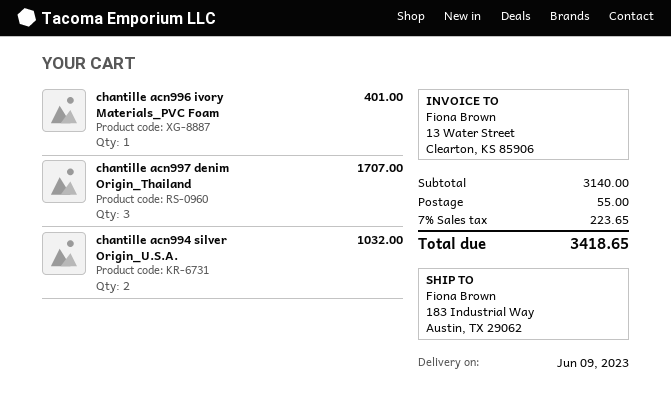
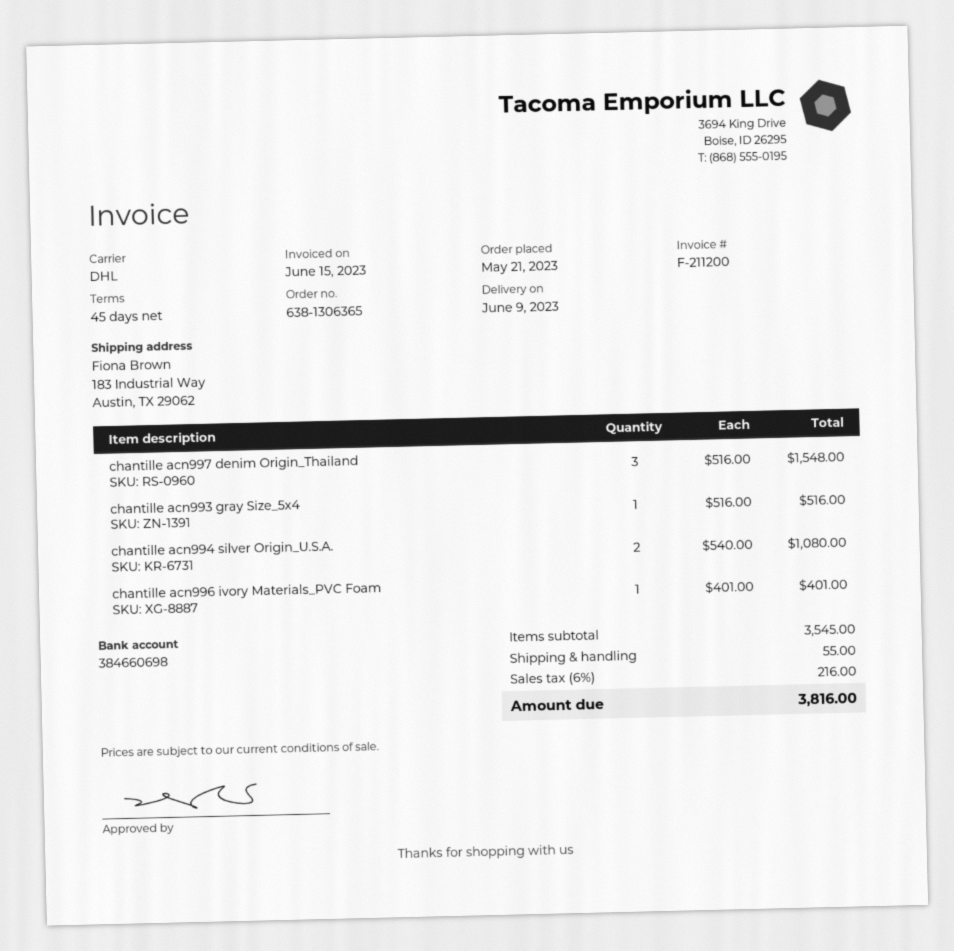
chantille acn997 denim Origin_Thailand: 3 for 1707.00 -> 3 for 1548.00
chantille acn994 silver Origin_U.S.A.: 2 for 1032.00 -> 2 for 1080.00
chantille acn993 gray Size_5x4: none -> 1 for 516.00
subtotal: 3140.00 -> 3545.00
tax: 7% = 223.65 -> 6% = 216.00
total: 3418.65 -> 3816.00

